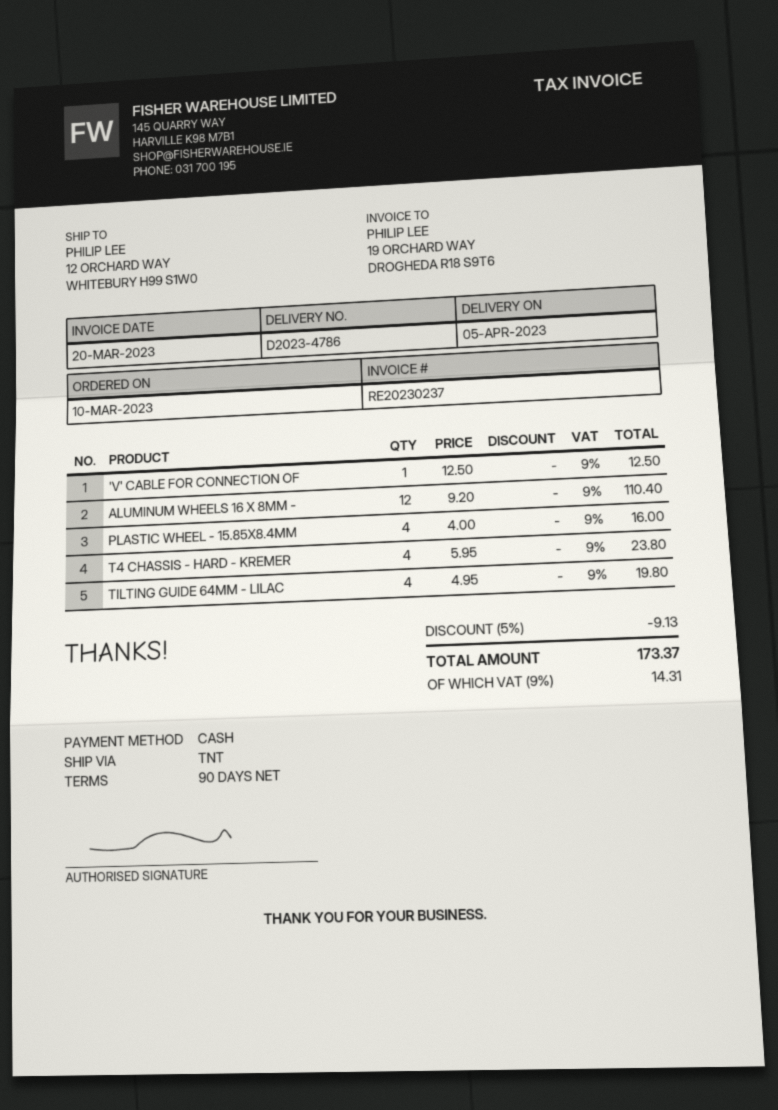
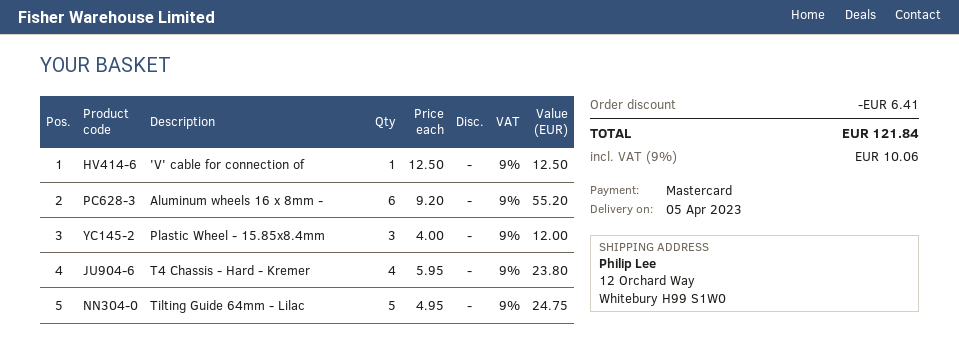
payment method: cash -> Mastercard
ALUMINUM WHEELS 16 X 8MM -: 12 x 9.20 = 110.40 -> 6 x 9.20 = 55.20
PLASTIC WHEEL - 15.85X8.4MM: 4 x 4.00 = 16.00 -> 3 x 4.00 = 12.00
TILTING GUIDE 64MM - LILAC: 4 x 4.95 = 19.80 -> 5 x 4.95 = 24.75
discount: 9.13 -> 6.41
tax: 9% = 14.31 -> 9% = 10.06
total: 173.37 -> 121.84

